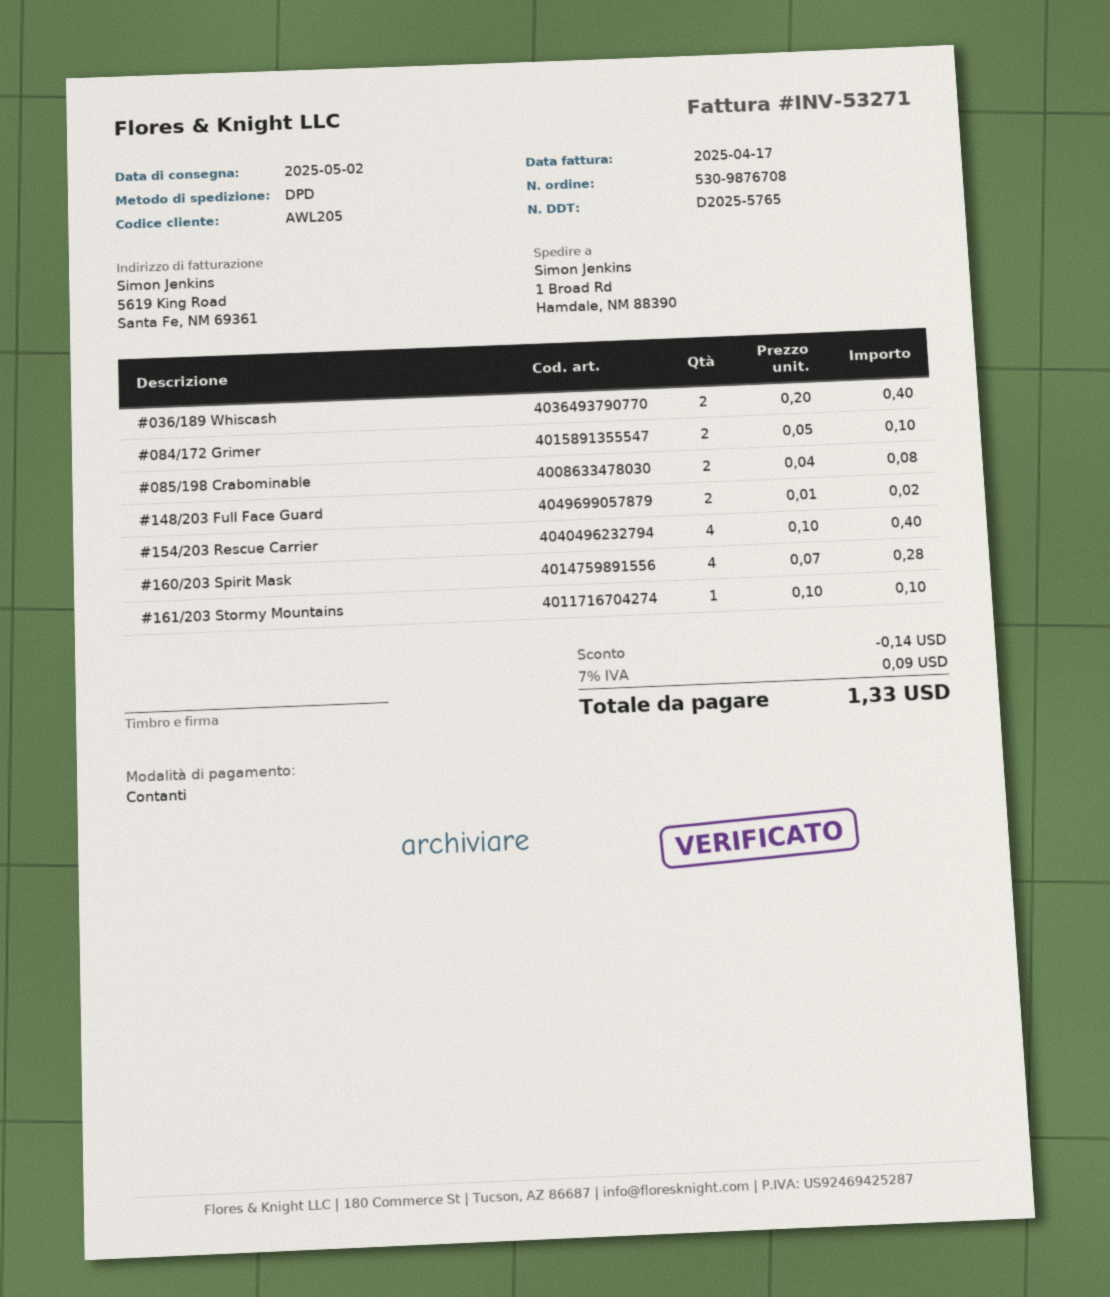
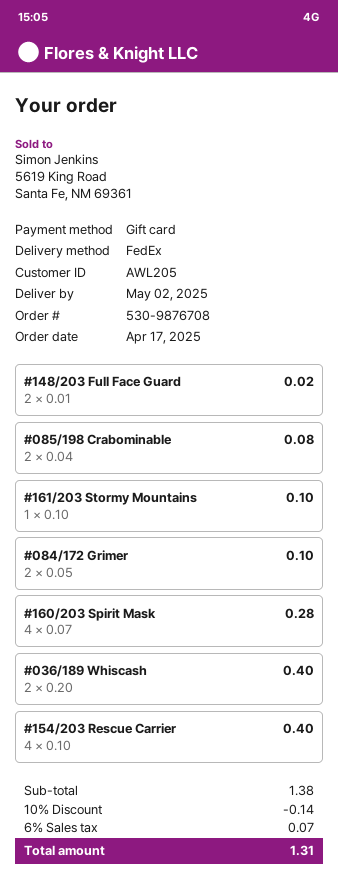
payment method: cash -> gift card
shipping method: DPD -> FedEx
tax: 7% = 0.09 -> 6% = 0.07
total: 1.33 -> 1.31

